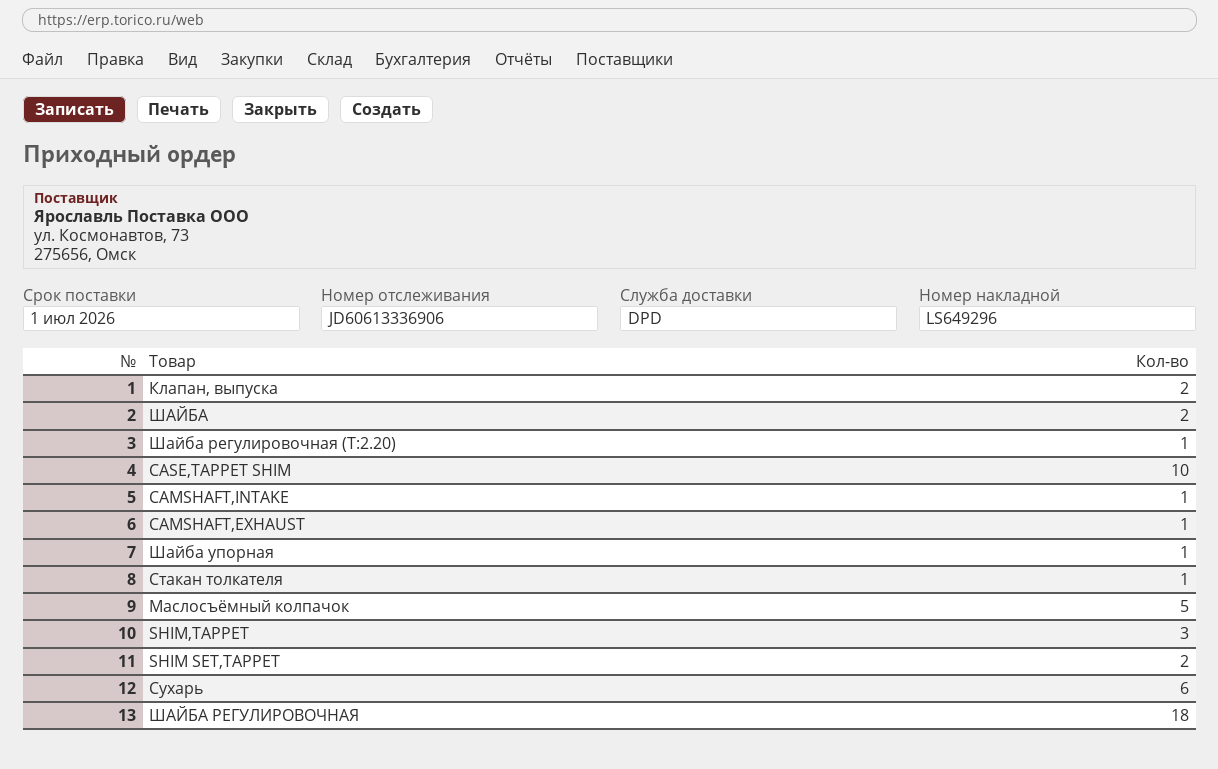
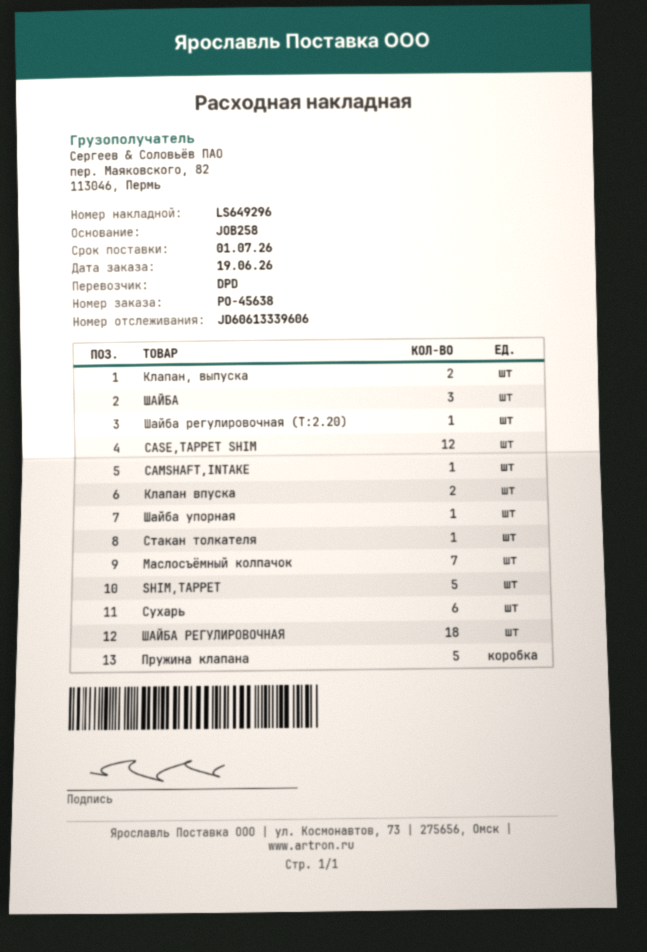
tracking number: JD60613336906 -> JD60613339606
ШАЙБА: 2 -> 3
CASE,TAPPET SHIM: 10 -> 12
CAMSHAFT,EXHAUST: 1 -> none
Маслосъёмный колпачок: 5 -> 7
SHIM,TAPPET: 3 -> 5
SHIM SET,TAPPET: 2 -> none
Клапан впуска: none -> 2
Пружина клапана: none -> 5

